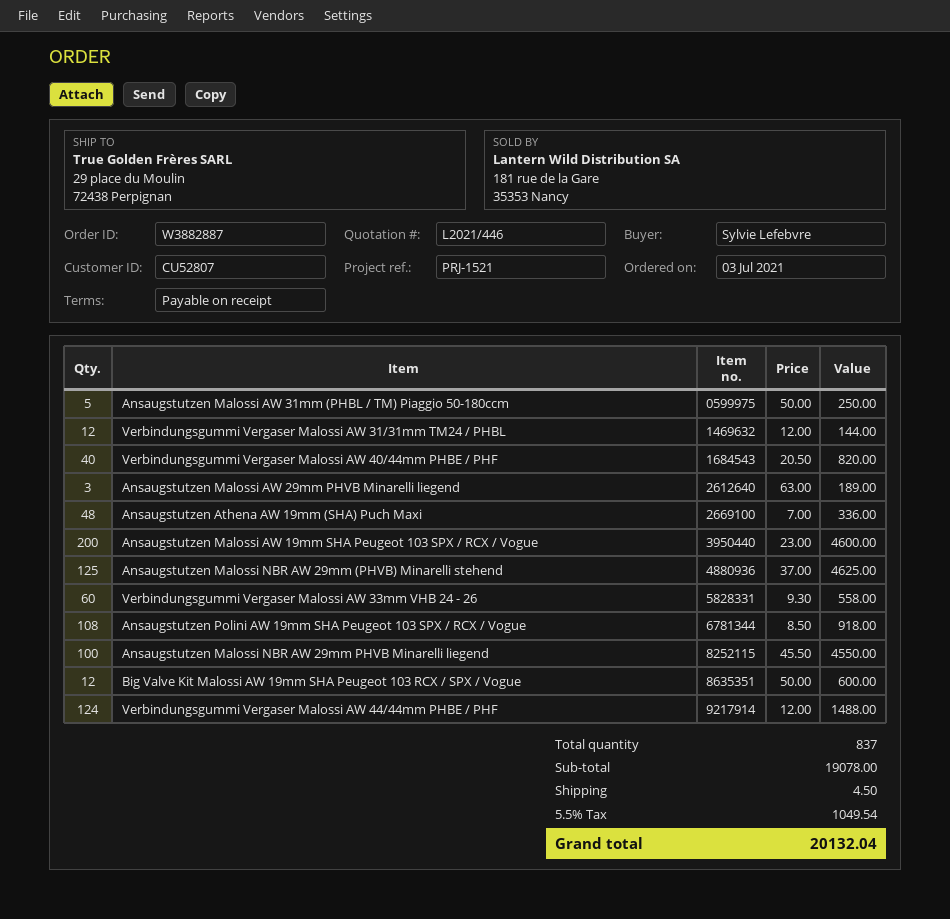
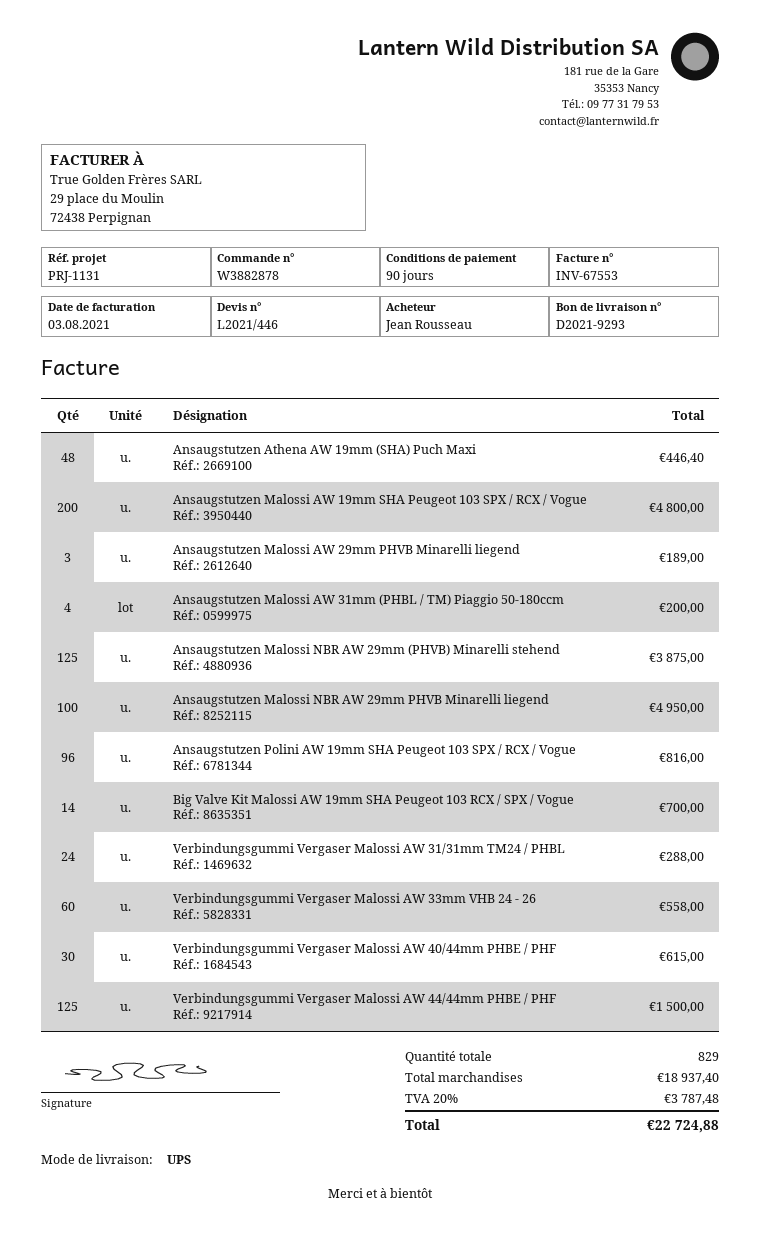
order number: W3882887 -> W3882878
payment terms: on receipt -> 90 days
reference: PRJ-1521 -> PRJ-1131
ordered by: Sylvie Lefebvre -> Jean Rousseau
Ansaugstutzen Malossi AW 31mm (PHBL / TM) Piaggio 50-180ccm: 5 for 250.00 -> 4 for 200.00
Verbindungsgummi Vergaser Malossi AW 31/31mm TM24 / PHBL: 12 for 144.00 -> 24 for 288.00
Verbindungsgummi Vergaser Malossi AW 40/44mm PHBE / PHF: 40 for 820.00 -> 30 for 615.00
Ansaugstutzen Athena AW 19mm (SHA) Puch Maxi: 48 for 336.00 -> 48 for 446.40
Ansaugstutzen Malossi AW 19mm SHA Peugeot 103 SPX / RCX / Vogue: 200 for 4600.00 -> 200 for 4800.00
Ansaugstutzen Malossi NBR AW 29mm (PHVB) Minarelli stehend: 125 for 4625.00 -> 125 for 3875.00
Ansaugstutzen Polini AW 19mm SHA Peugeot 103 SPX / RCX / Vogue: 108 for 918.00 -> 96 for 816.00
Ansaugstutzen Malossi NBR AW 29mm PHVB Minarelli liegend: 100 for 4550.00 -> 100 for 4950.00
Big Valve Kit Malossi AW 19mm SHA Peugeot 103 RCX / SPX / Vogue: 12 for 600.00 -> 14 for 700.00
Verbindungsgummi Vergaser Malossi AW 44/44mm PHBE / PHF: 124 for 1488.00 -> 125 for 1500.00
total quantity: 837 -> 829
subtotal: 19078.00 -> 18937.40
shipping: 4.50 -> none
tax: 5.5% = 1049.54 -> 20% = 3787.48
total: 20132.04 -> 22724.88

